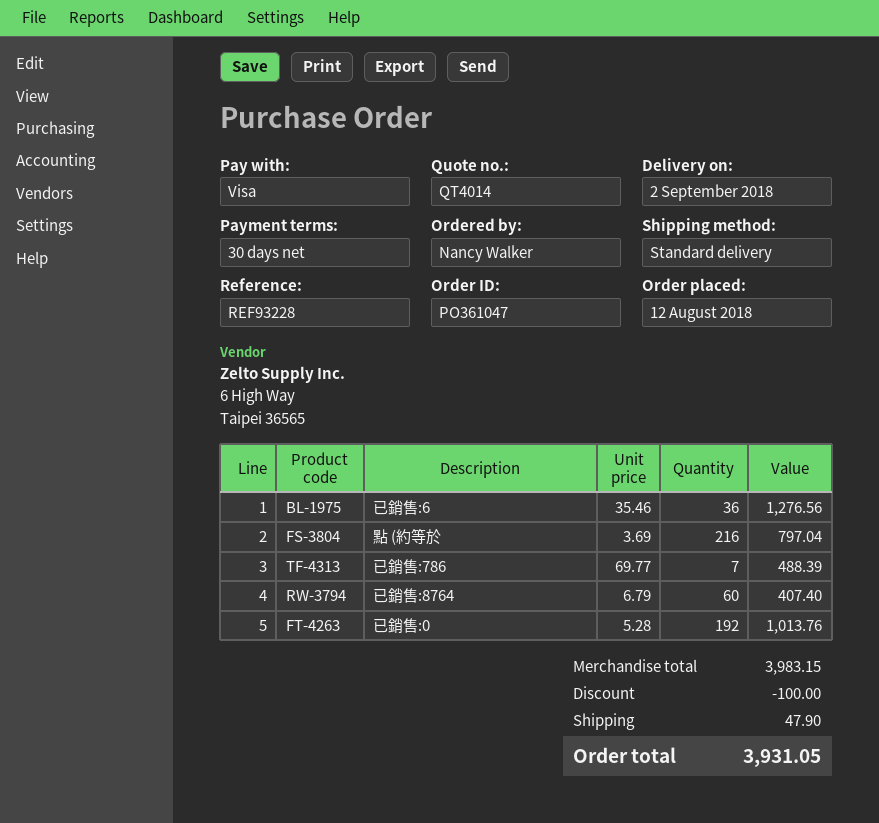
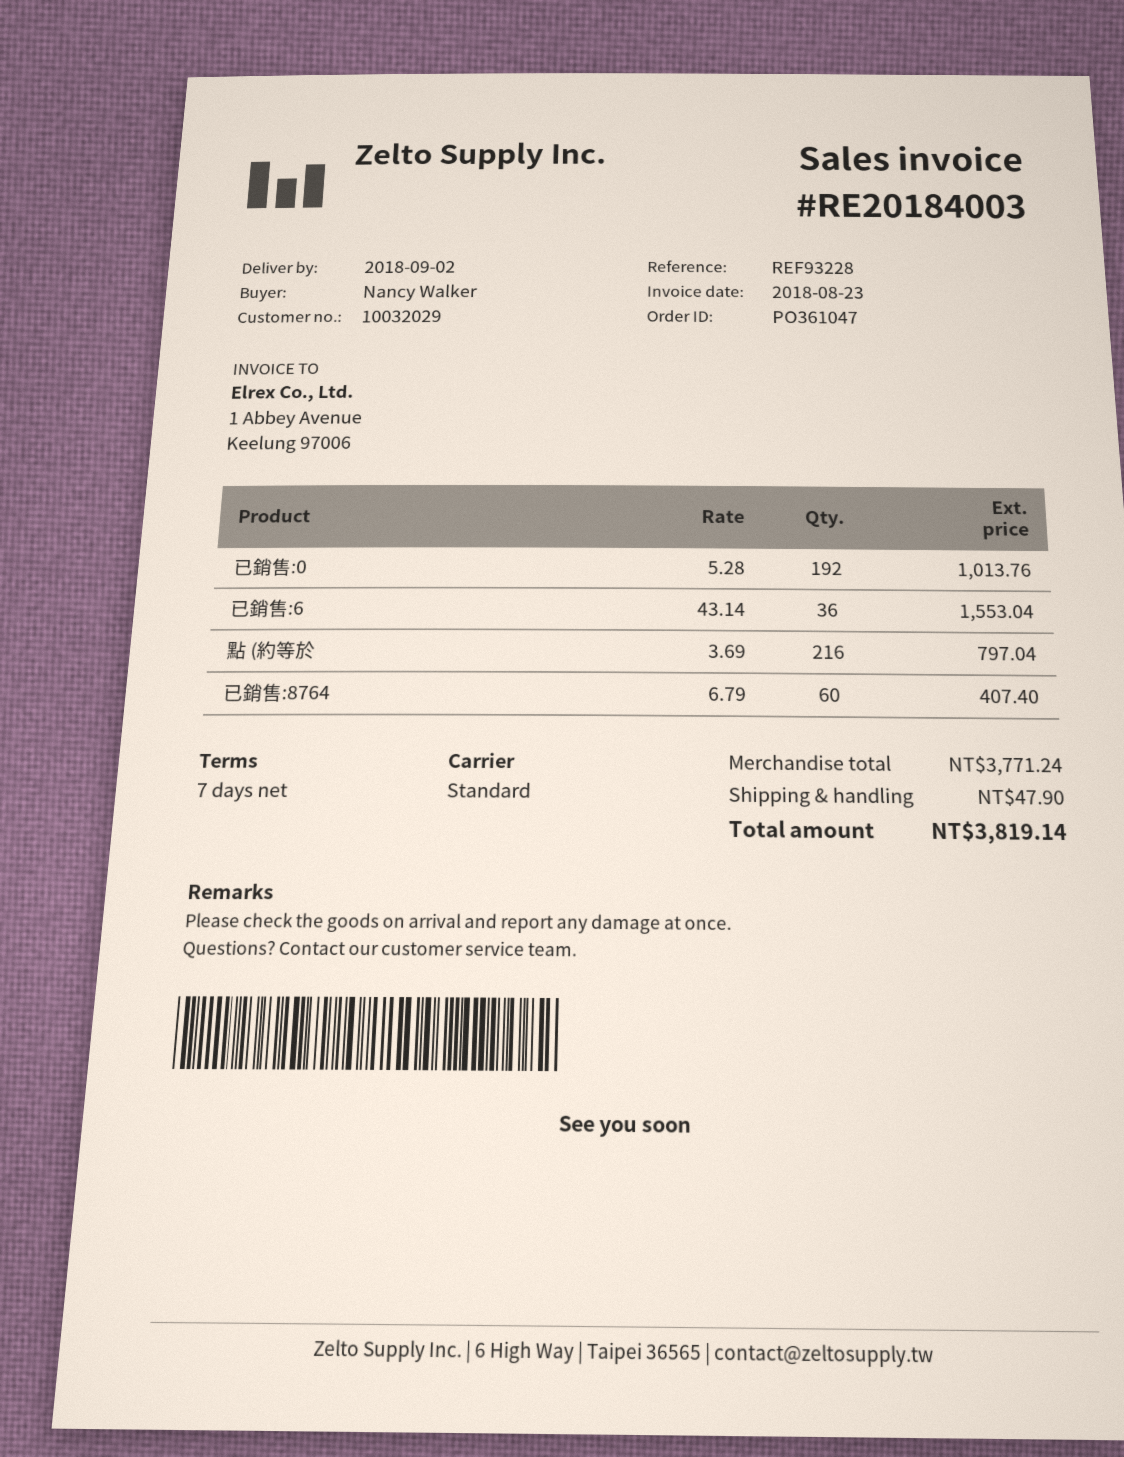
payment terms: 30 days -> 7 days
已銷售:6: 36 x 35.46 = 1276.56 -> 36 x 43.14 = 1553.04
已銷售:786: 7 x 69.77 = 488.39 -> none
subtotal: 3983.15 -> 3771.24
discount: 100.00 -> none
total: 3931.05 -> 3819.14

